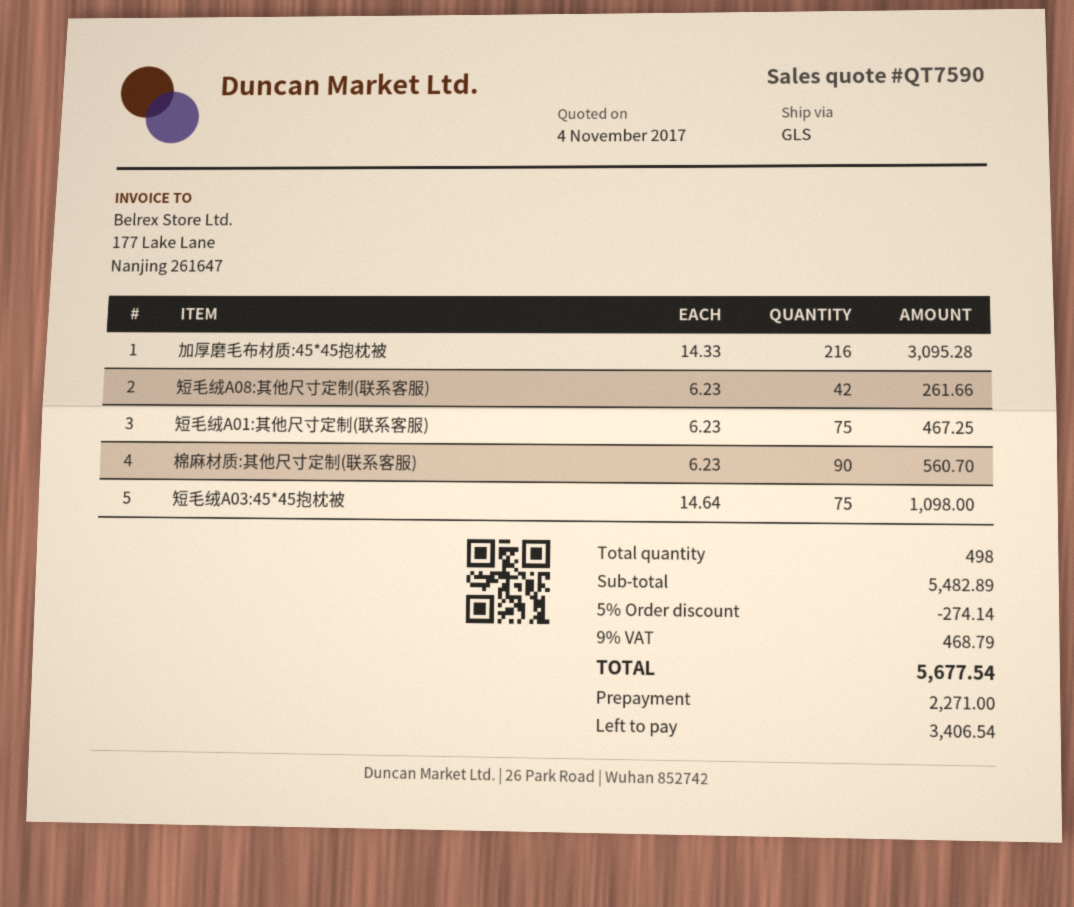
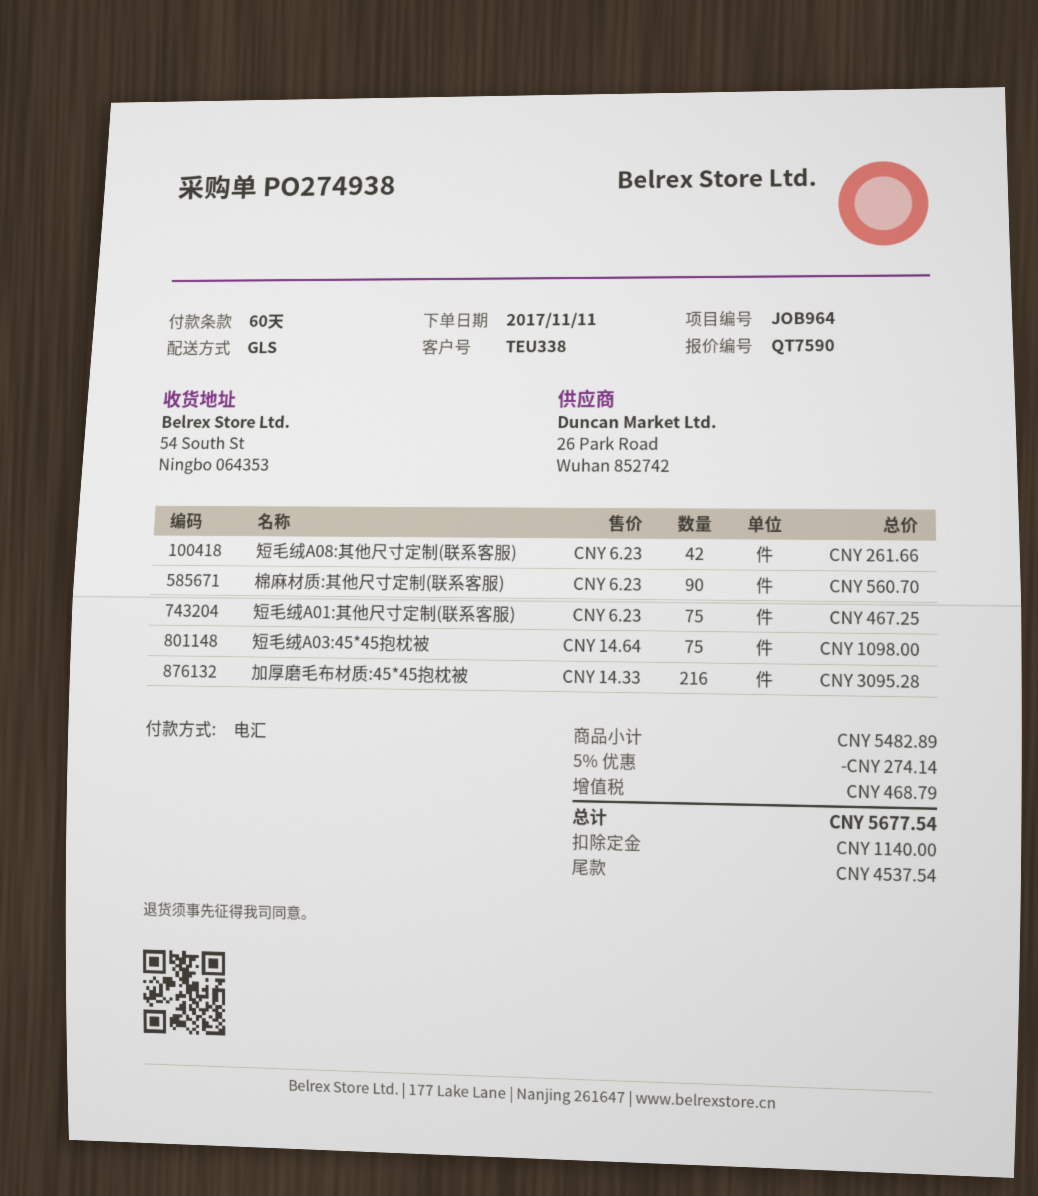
deposit: 2271.00 -> 1140.00
balance: 3406.54 -> 4537.54

